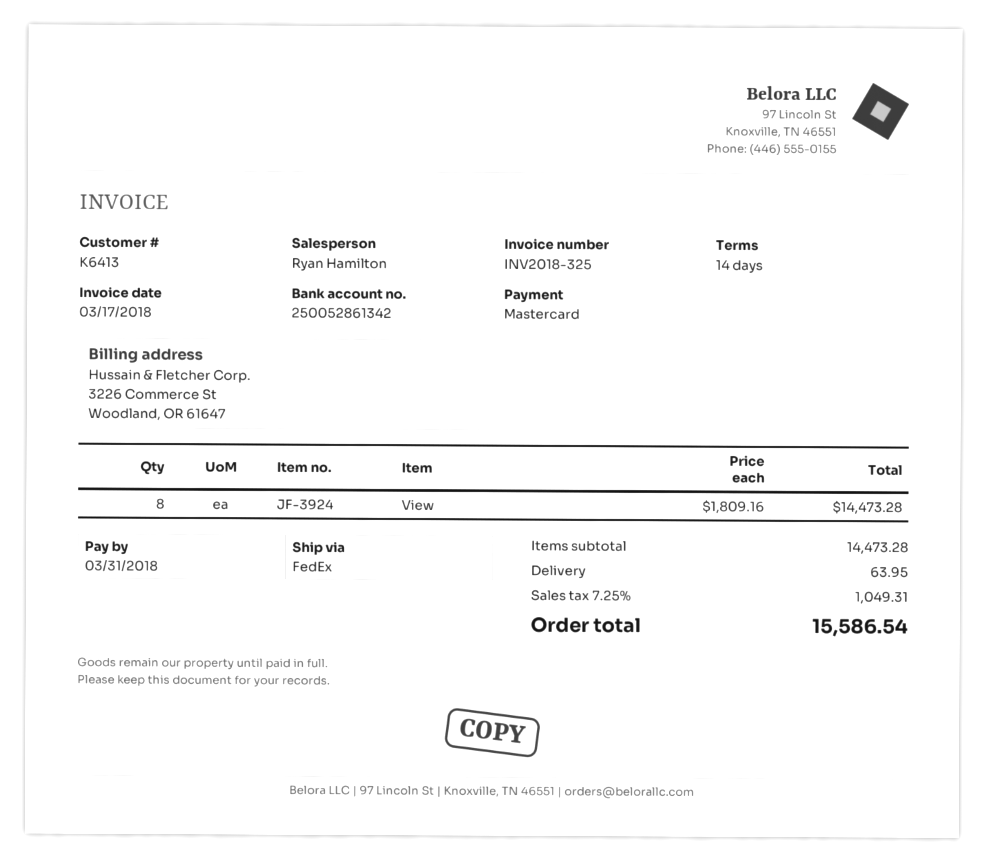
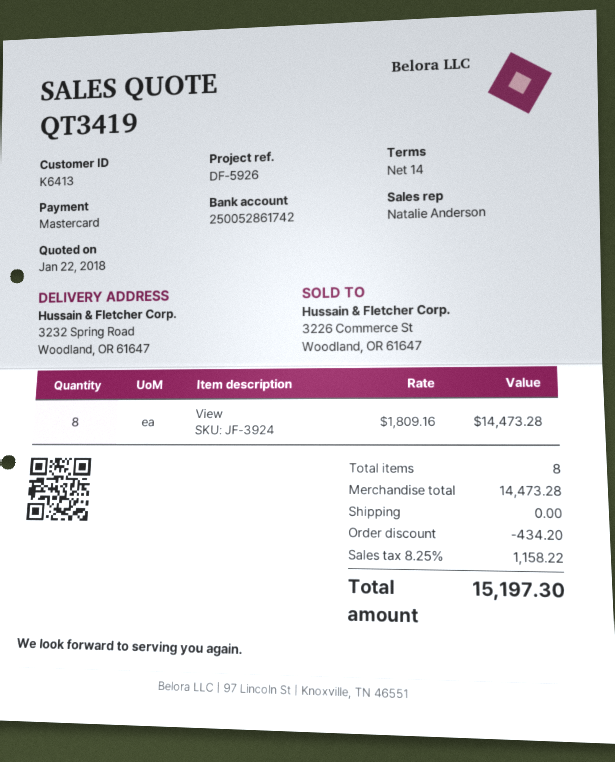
sales rep: Ryan Hamilton -> Natalie Anderson
bank account: 250052861342 -> 250052861742
discount: none -> 434.20
shipping: 63.95 -> 0.00
tax: 7.25% = 1049.31 -> 8.25% = 1158.22
total: 15586.54 -> 15197.30

